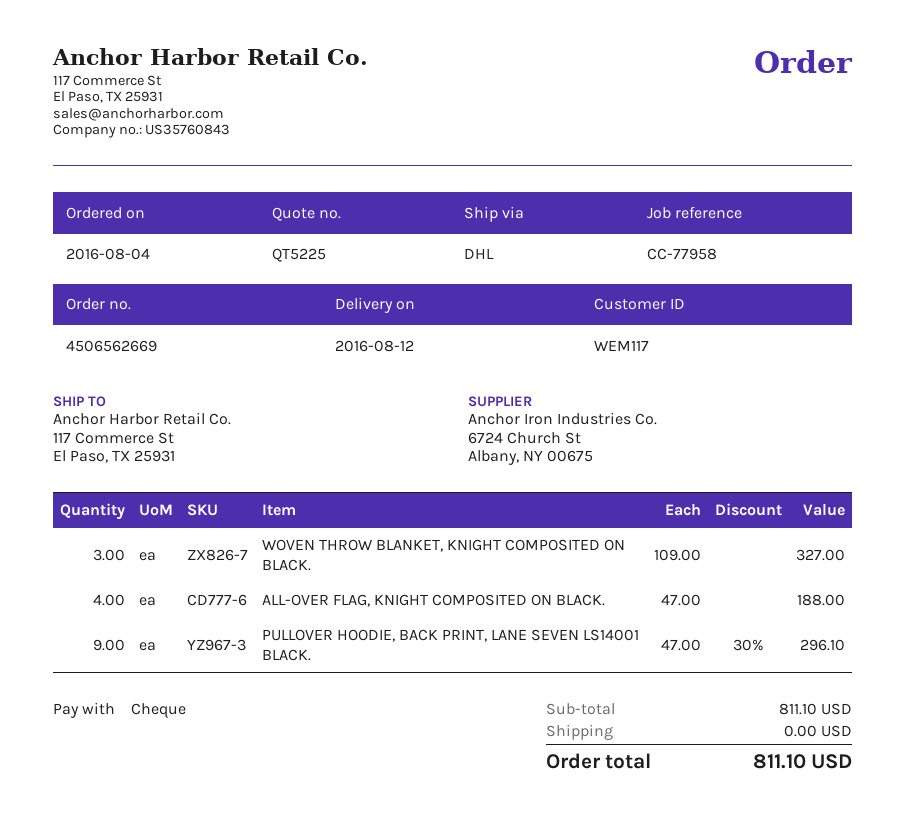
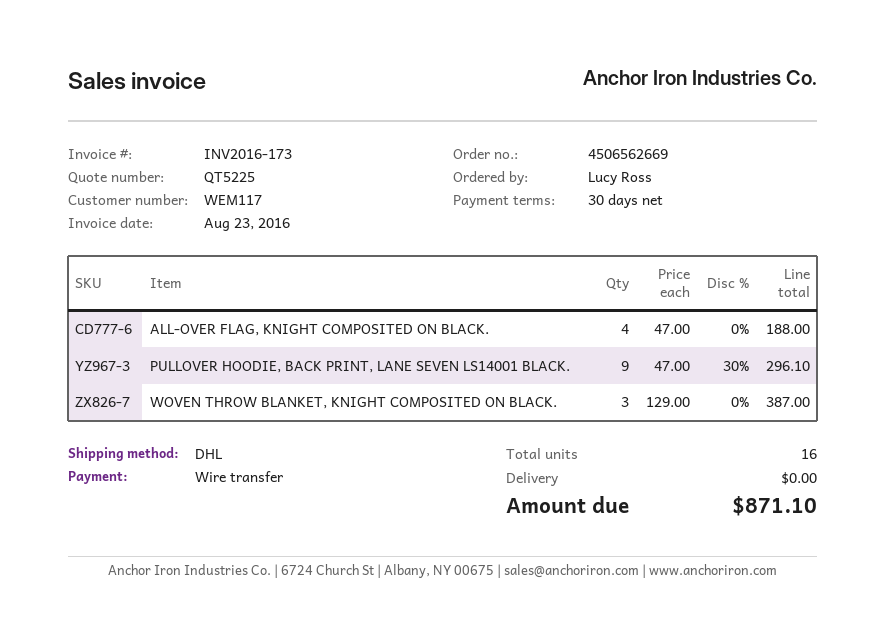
payment method: cheque -> bank transfer
WOVEN THROW BLANKET, KNIGHT COMPOSITED ON BLACK.: 3 x 109.00 = 327.00 -> 3 x 129.00 = 387.00
total: 811.10 -> 871.10

